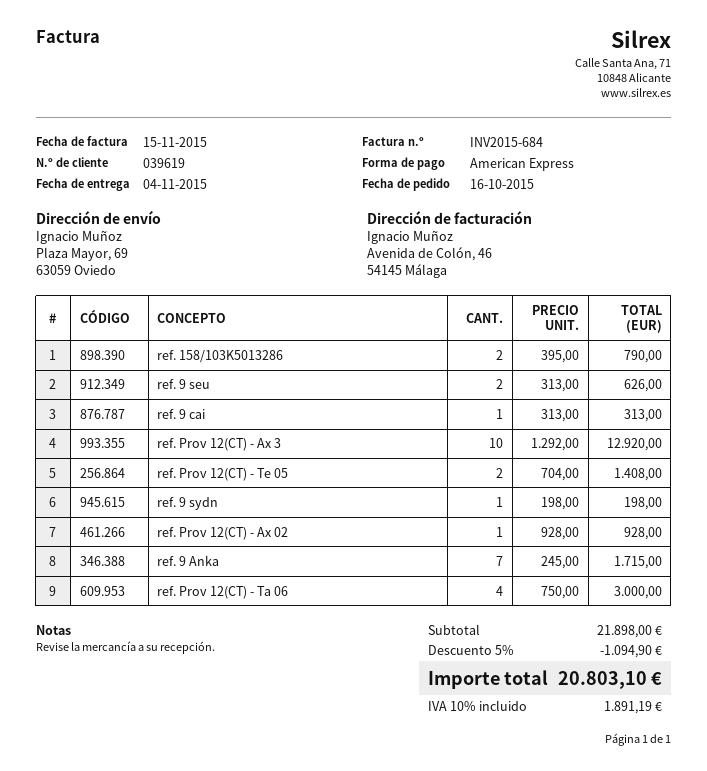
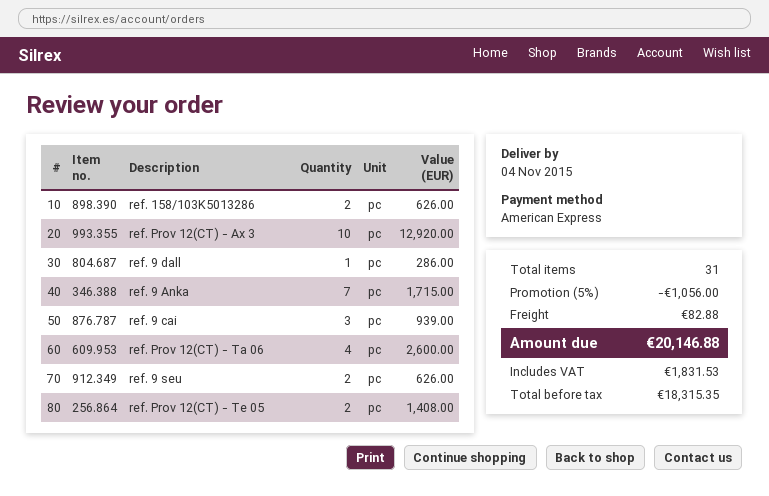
ref. 158/103K5013286: 2 for 790.00 -> 2 for 626.00
ref. 9 cai: 1 for 313.00 -> 3 for 939.00
ref. 9 sydn: 1 for 198.00 -> none
ref. Prov 12(CT) - Ax 02: 1 for 928.00 -> none
ref. Prov 12(CT) - Ta 06: 4 for 3000.00 -> 4 for 2600.00
ref. 9 dall: none -> 1 for 286.00
discount: 5% = 1094.90 -> 5% = 1056.00
shipping: none -> 82.88
tax: 1891.19 -> 1831.53
total: 20803.10 -> 20146.88

